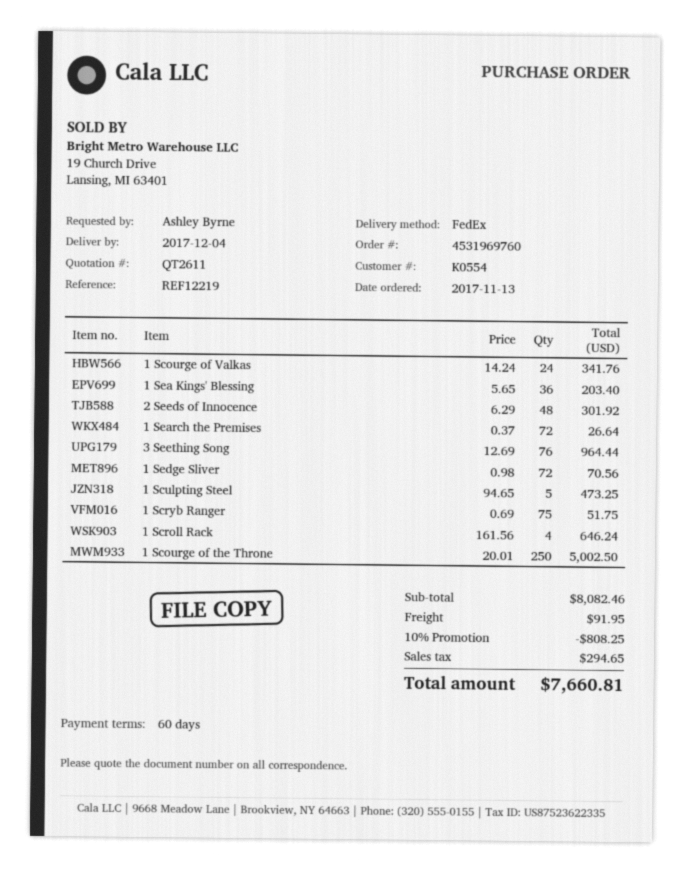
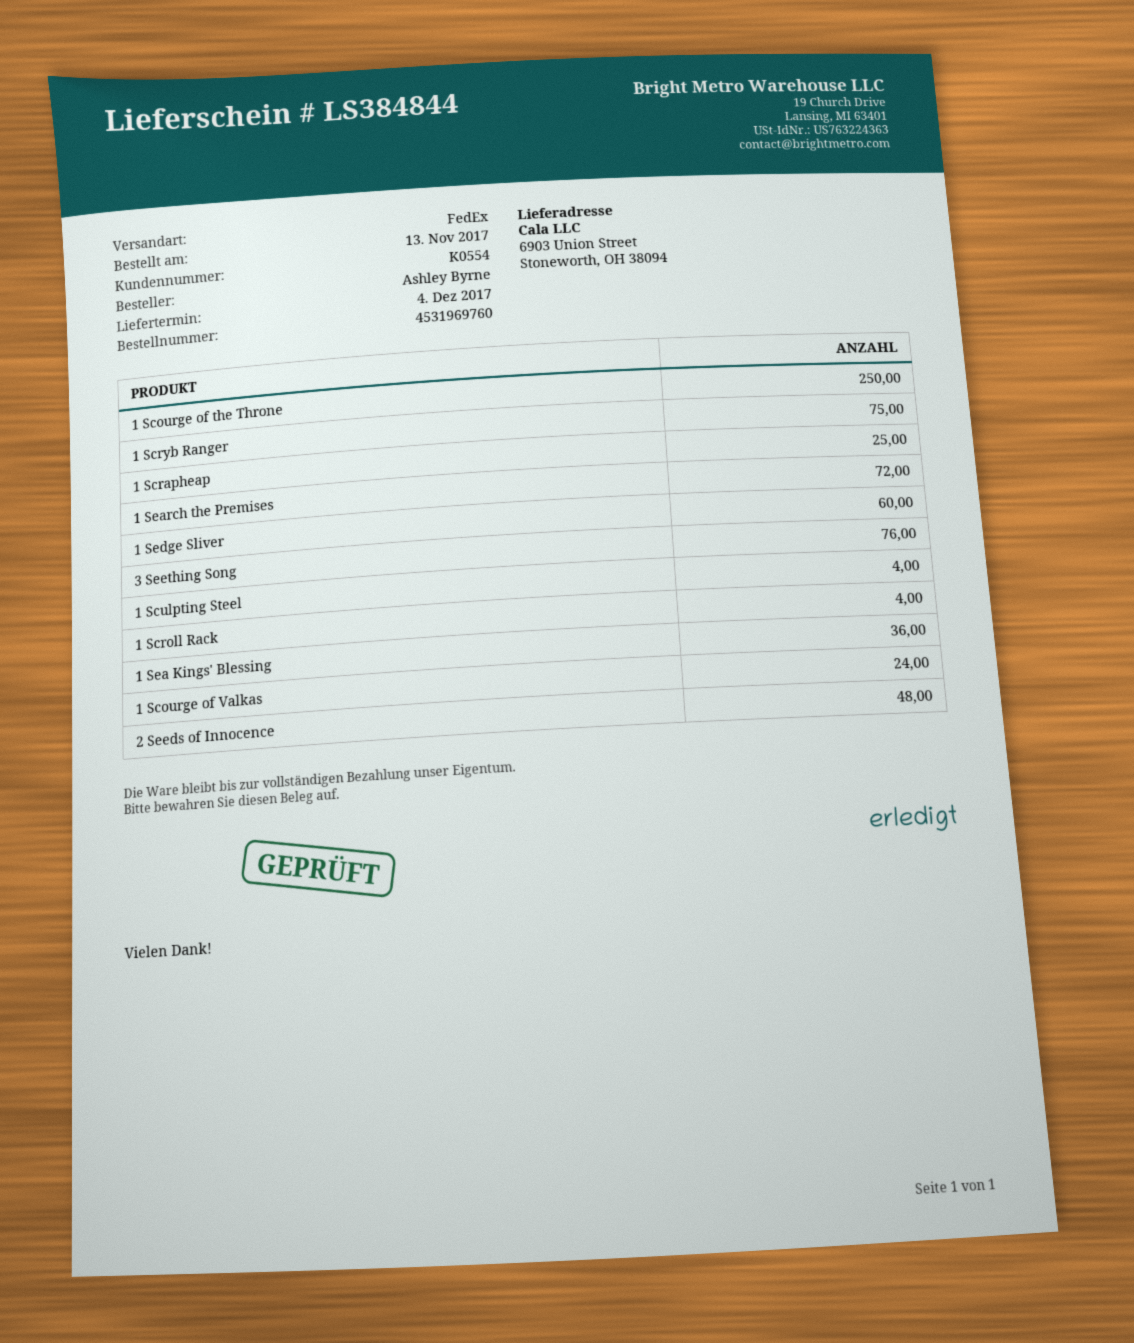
1 Sedge Sliver: 72 -> 60
1 Sculpting Steel: 5 -> 4
1 Scrapheap: none -> 25

